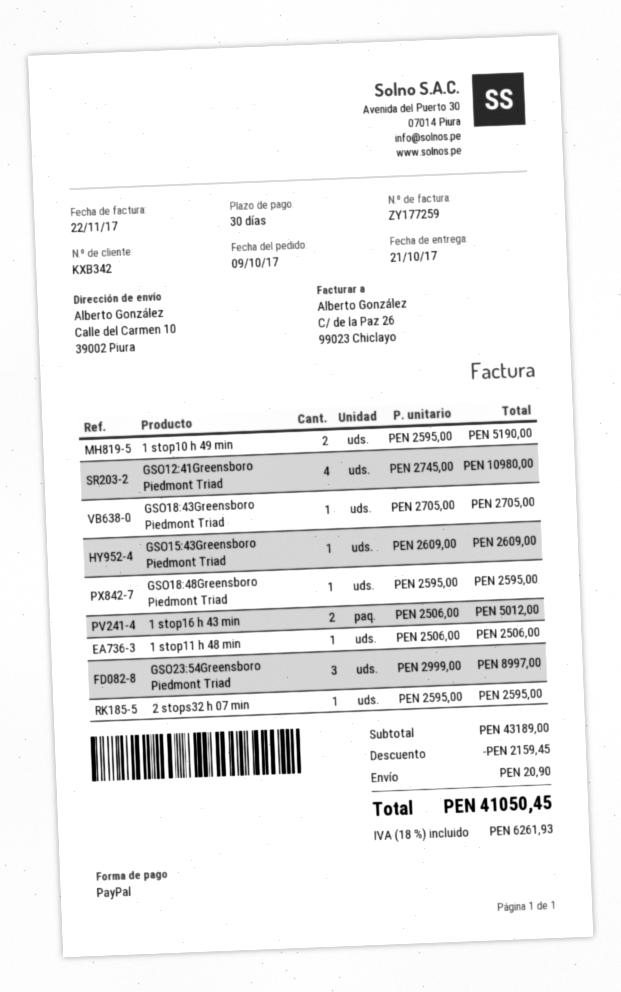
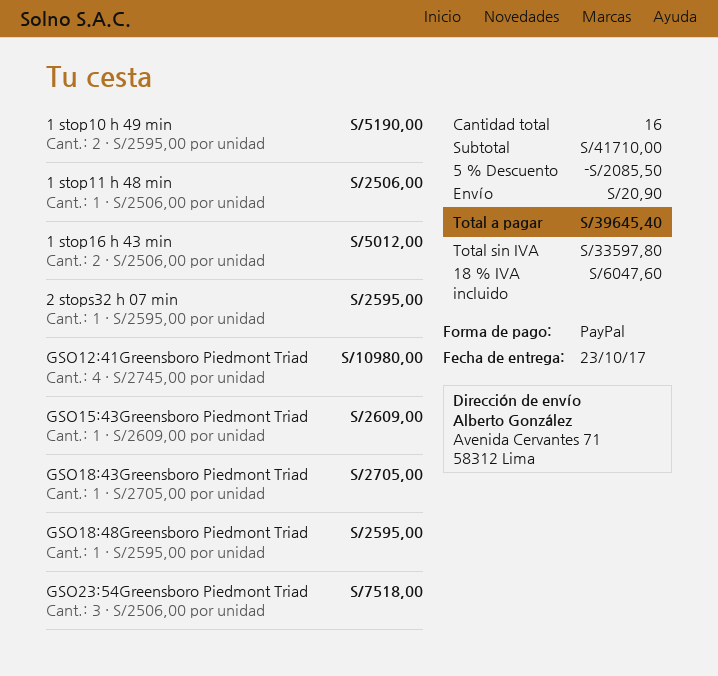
delivery date: 2017-10-21 -> 2017-10-23
ship to: Calle del Carmen 10, 39002 Piura -> Avenida Cervantes 71, 58312 Lima
GSO23:54Greensboro Piedmont Triad: 3 x 2999.00 = 8997.00 -> 3 x 2506.00 = 7518.00
subtotal: 43189.00 -> 41710.00
discount: 2159.45 -> 2085.50
tax: 18% = 6261.93 -> 18% = 6047.60
total: 41050.45 -> 39645.40

